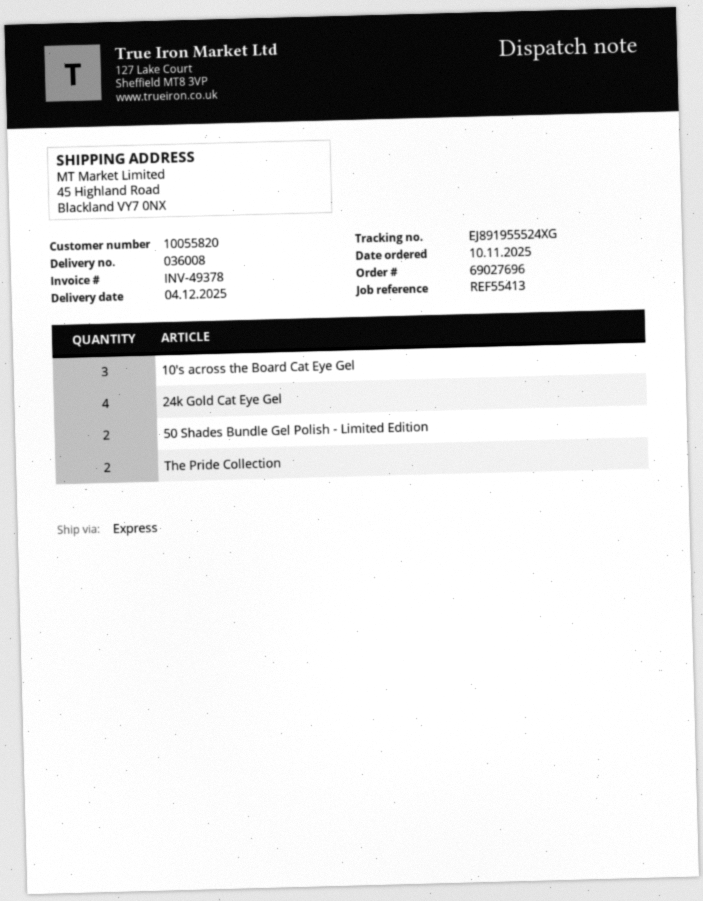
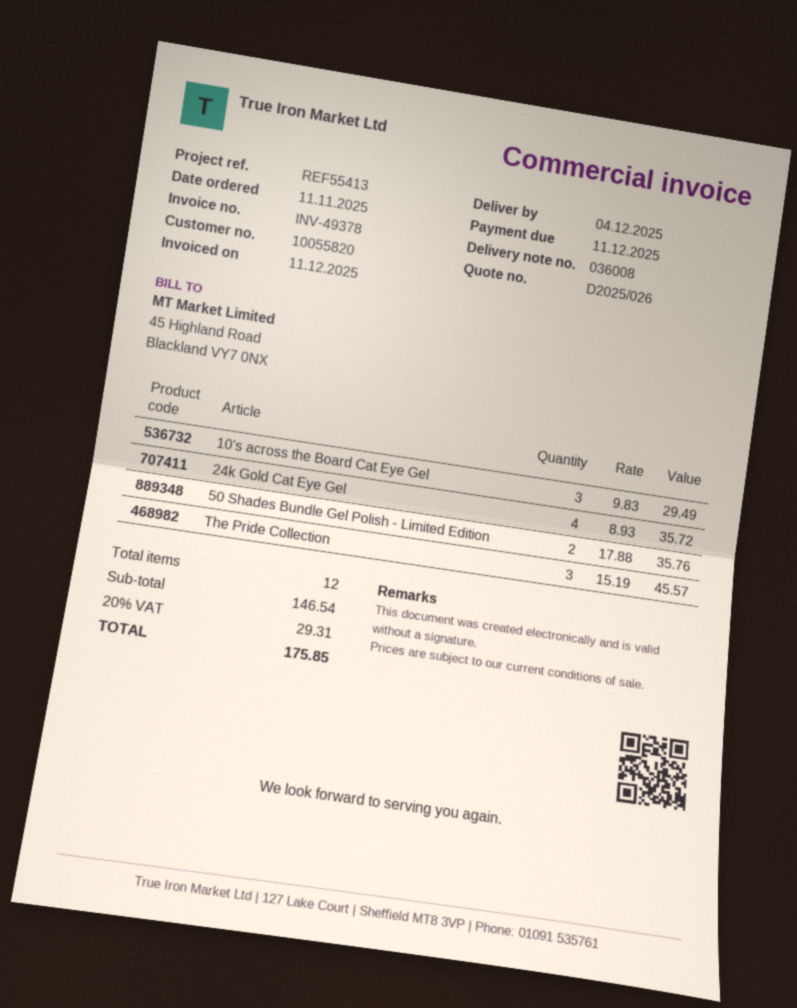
order date: 2025-11-10 -> 2025-11-11
The Pride Collection: 2 -> 3

